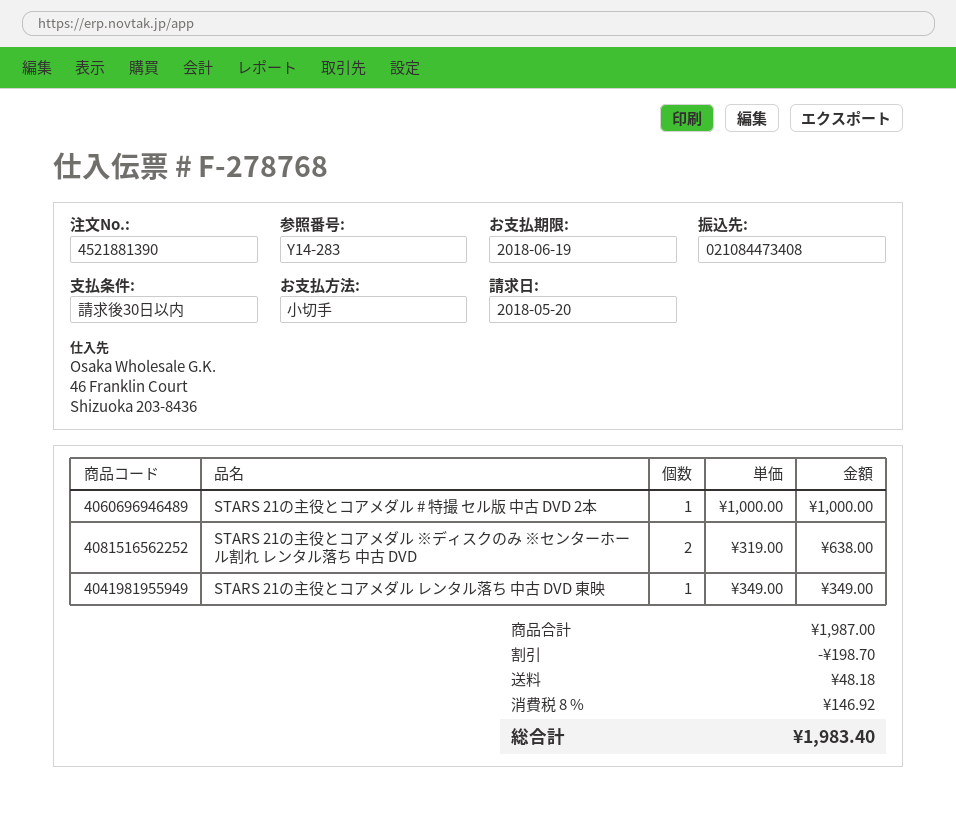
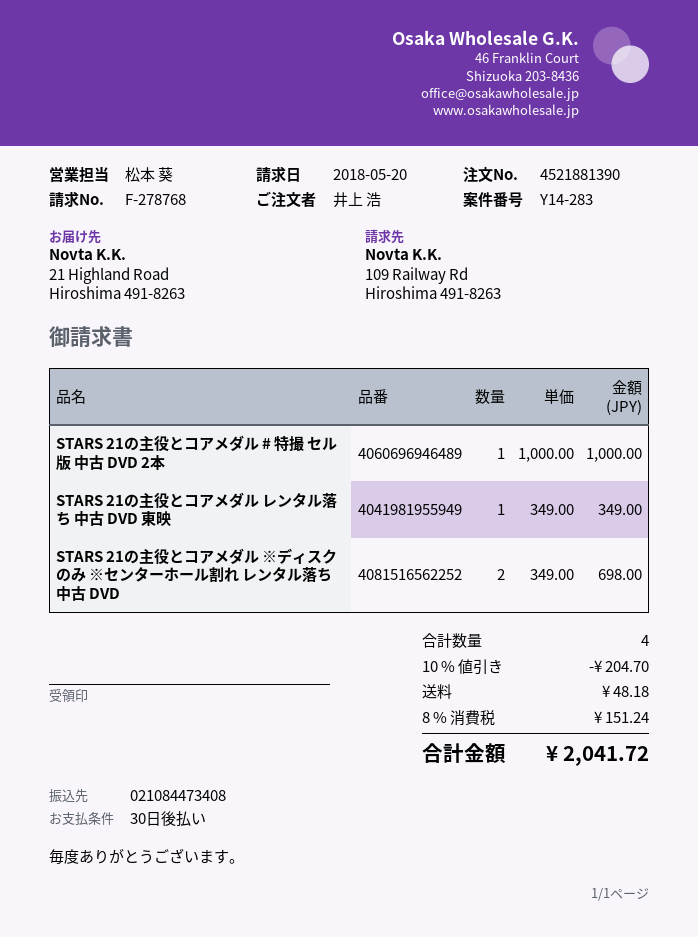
STARS 21の主役とコアメダル ※ディスクのみ ※センターホール割れ レンタル落ち 中古 DVD: 2 x 319.00 = 638.00 -> 2 x 349.00 = 698.00
discount: 198.70 -> 204.70
tax: 8% = 146.92 -> 8% = 151.24
total: 1983.40 -> 2041.72

